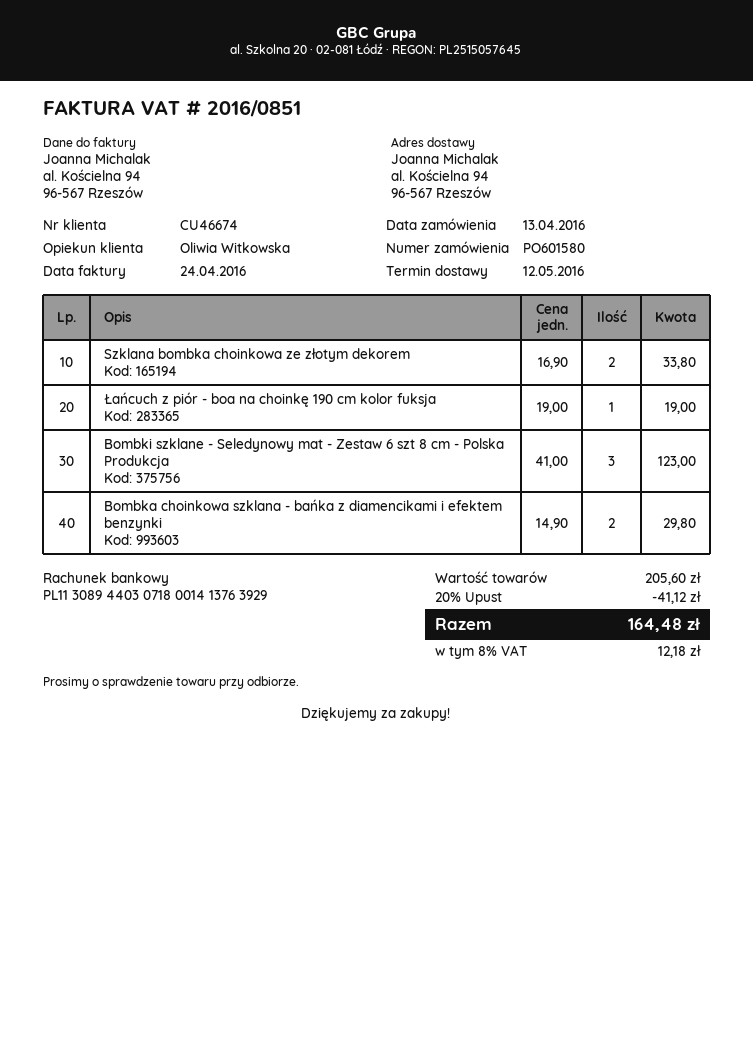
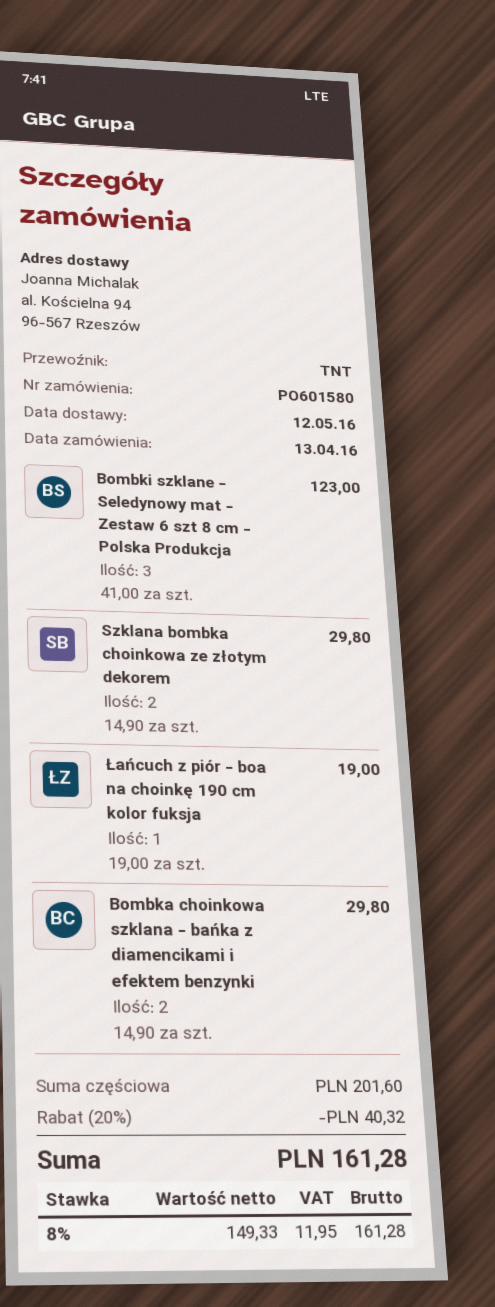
Szklana bombka choinkowa ze złotym dekorem: 2 x 16.90 = 33.80 -> 2 x 14.90 = 29.80
subtotal: 205.60 -> 201.60
discount: 20% = 41.12 -> 20% = 40.32
tax: 8% = 12.18 -> 8% = 11.95
total: 164.48 -> 161.28

